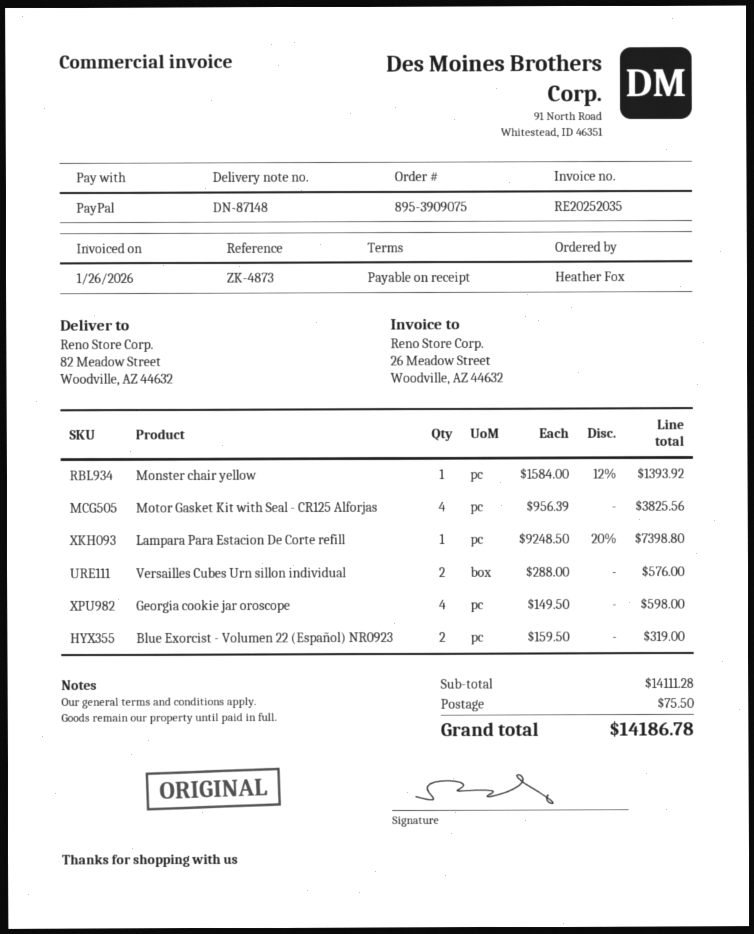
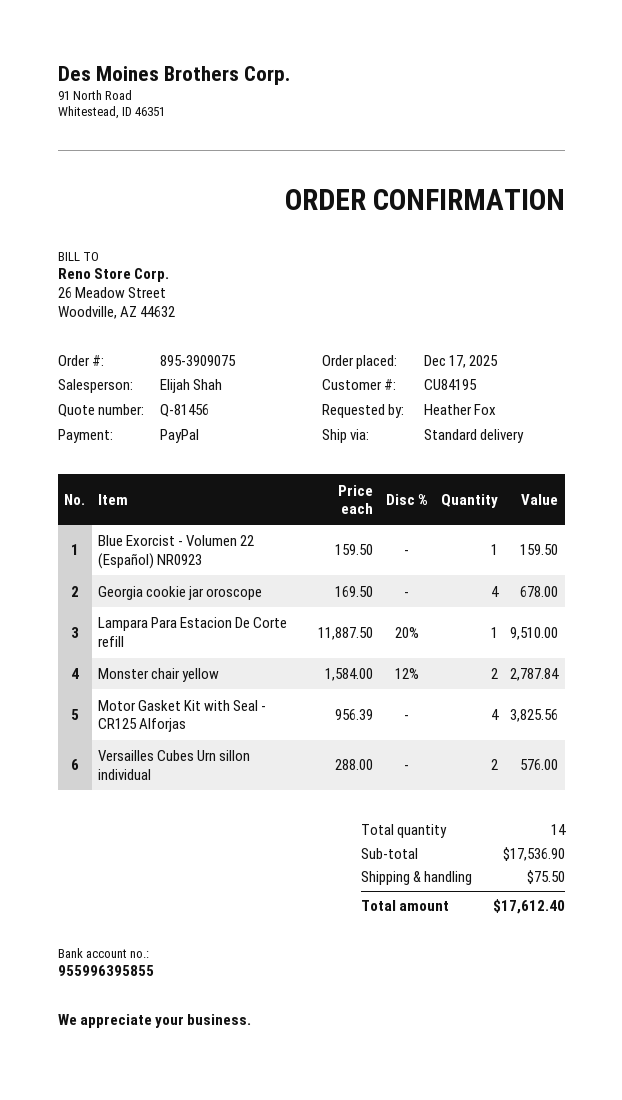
Monster chair yellow: 1 x 1584.00 - 12% = 1393.92 -> 2 x 1584.00 - 12% = 2787.84
Lampara Para Estacion De Corte refill: 1 x 9248.50 - 20% = 7398.80 -> 1 x 11887.50 - 20% = 9510.00
Georgia cookie jar oroscope: 4 x 149.50 = 598.00 -> 4 x 169.50 = 678.00
Blue Exorcist - Volumen 22 (Español) NR0923: 2 x 159.50 = 319.00 -> 1 x 159.50 = 159.50
subtotal: 14111.28 -> 17536.90
total: 14186.78 -> 17612.40

